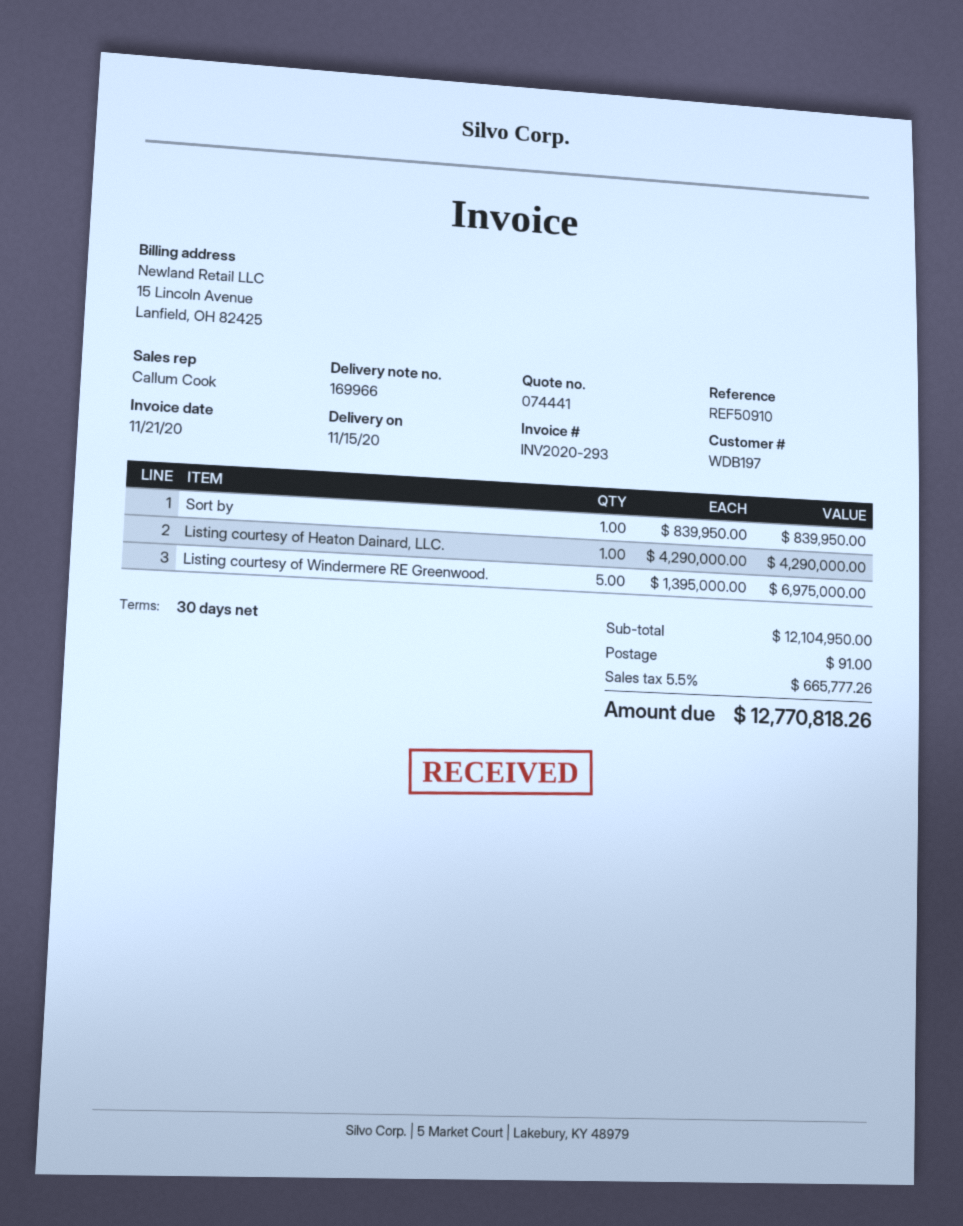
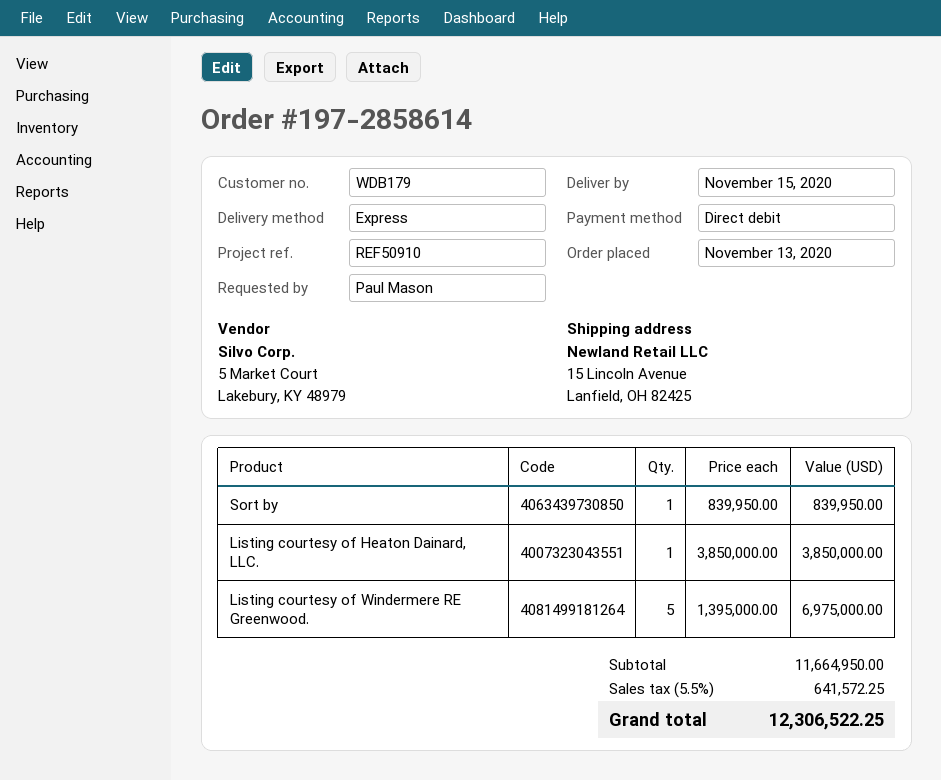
customer number: WDB197 -> WDB179
Listing courtesy of Heaton Dainard, LLC.: 1 x 4290000.00 = 4290000.00 -> 1 x 3850000.00 = 3850000.00
subtotal: 12104950.00 -> 11664950.00
shipping: 91.00 -> none
tax: 5.5% = 665777.26 -> 5.5% = 641572.25
total: 12770818.26 -> 12306522.25

